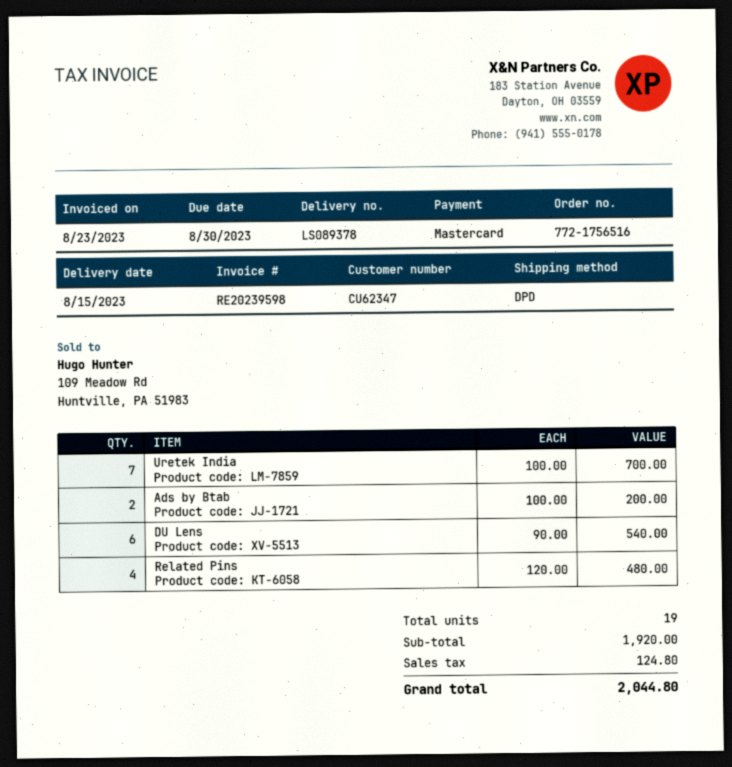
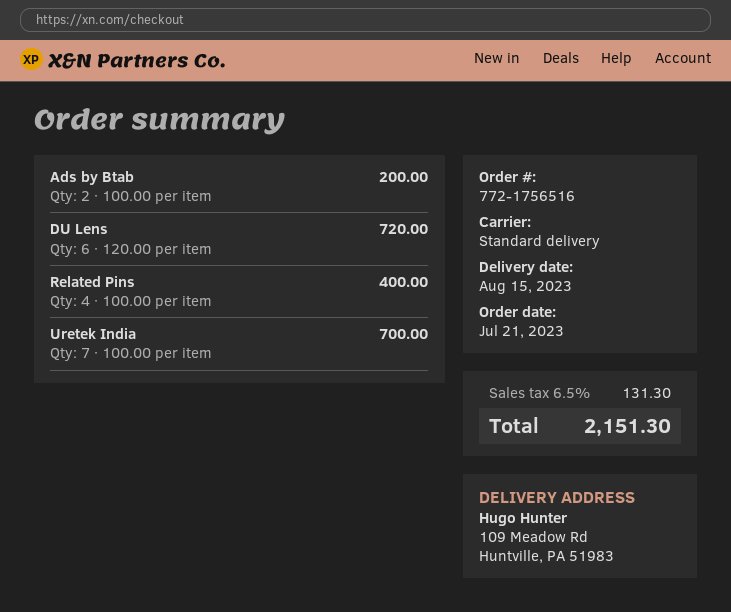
shipping method: DPD -> standard
DU Lens: 6 x 90.00 = 540.00 -> 6 x 120.00 = 720.00
Related Pins: 4 x 120.00 = 480.00 -> 4 x 100.00 = 400.00
tax: 124.80 -> 131.30
total: 2044.80 -> 2151.30

